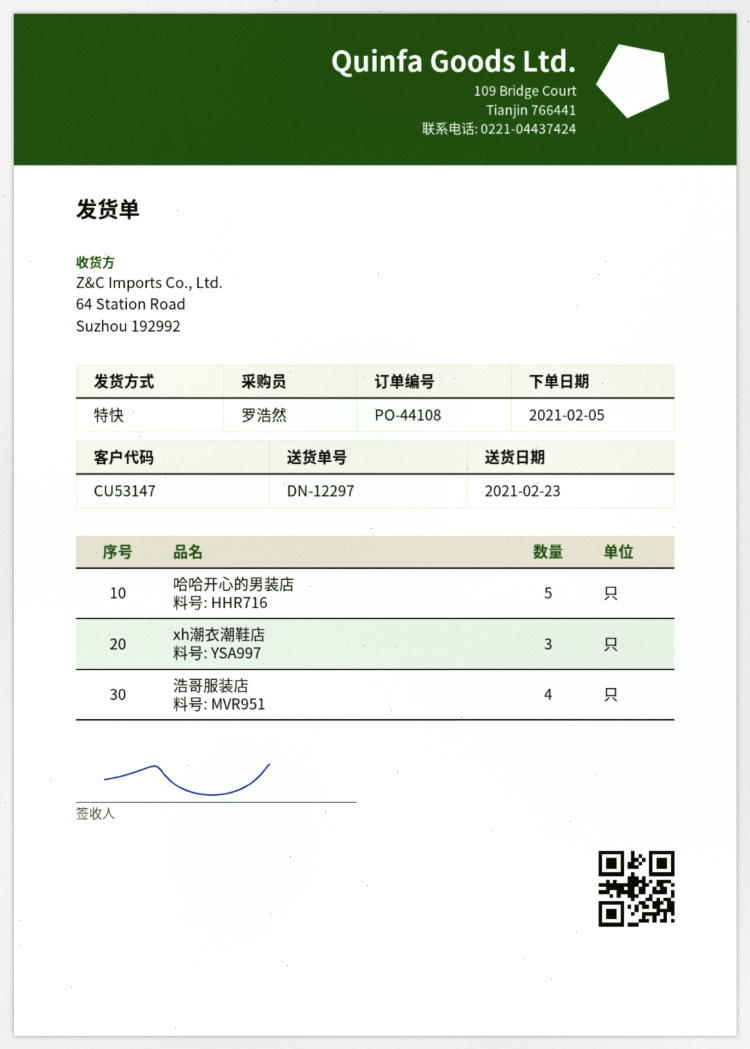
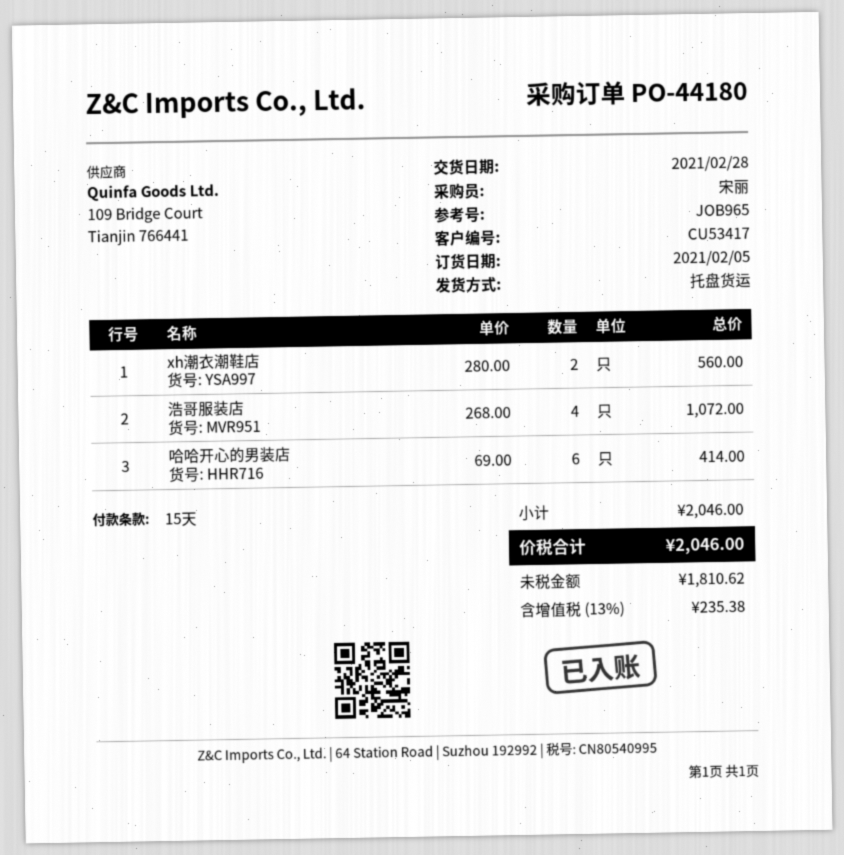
order number: PO-44108 -> PO-44180
delivery date: 2021-02-23 -> 2021-02-28
customer number: CU53147 -> CU53417
ordered by: 罗浩然 -> 宋丽
shipping method: express -> pallet freight
哈哈开心的男装店: 5 -> 6
xh潮衣潮鞋店: 3 -> 2

